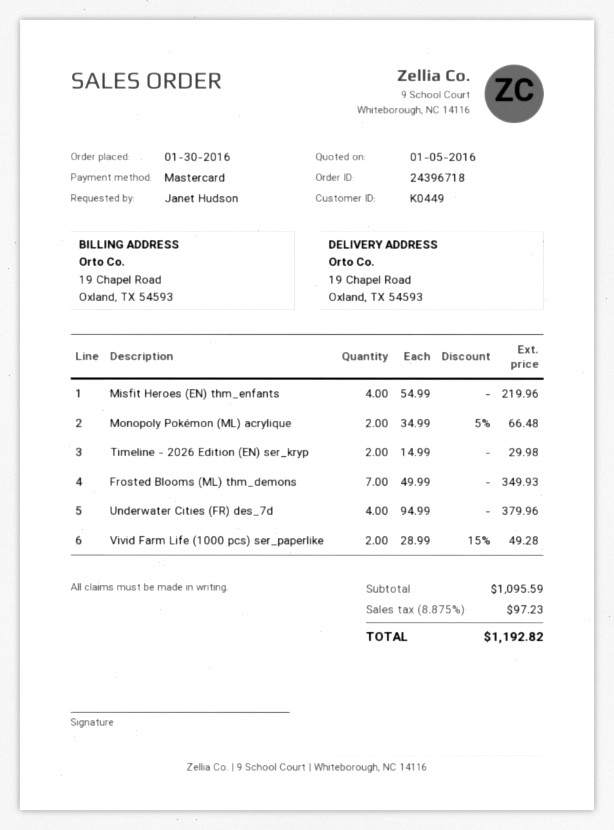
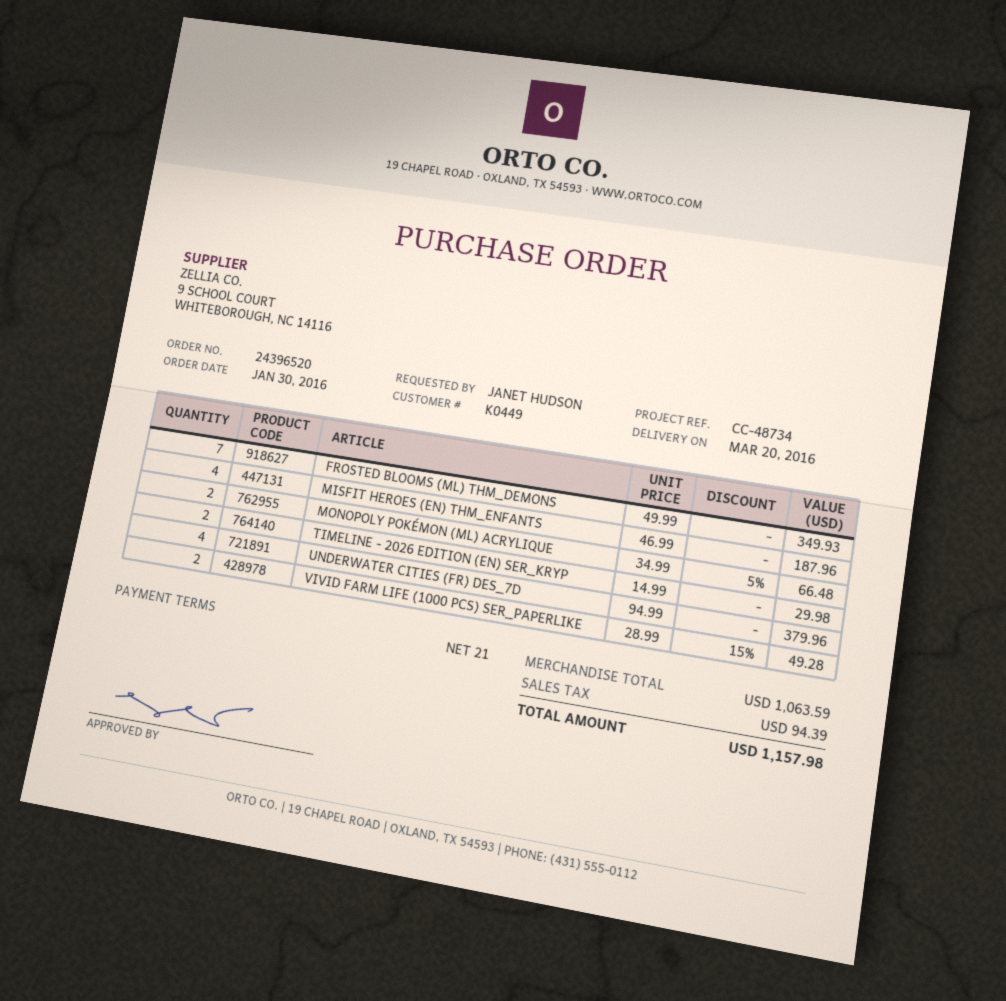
order number: 24396718 -> 24396520
Misfit Heroes (EN) thm_enfants: 4 x 54.99 = 219.96 -> 4 x 46.99 = 187.96
subtotal: 1095.59 -> 1063.59
tax: 97.23 -> 94.39
total: 1192.82 -> 1157.98

